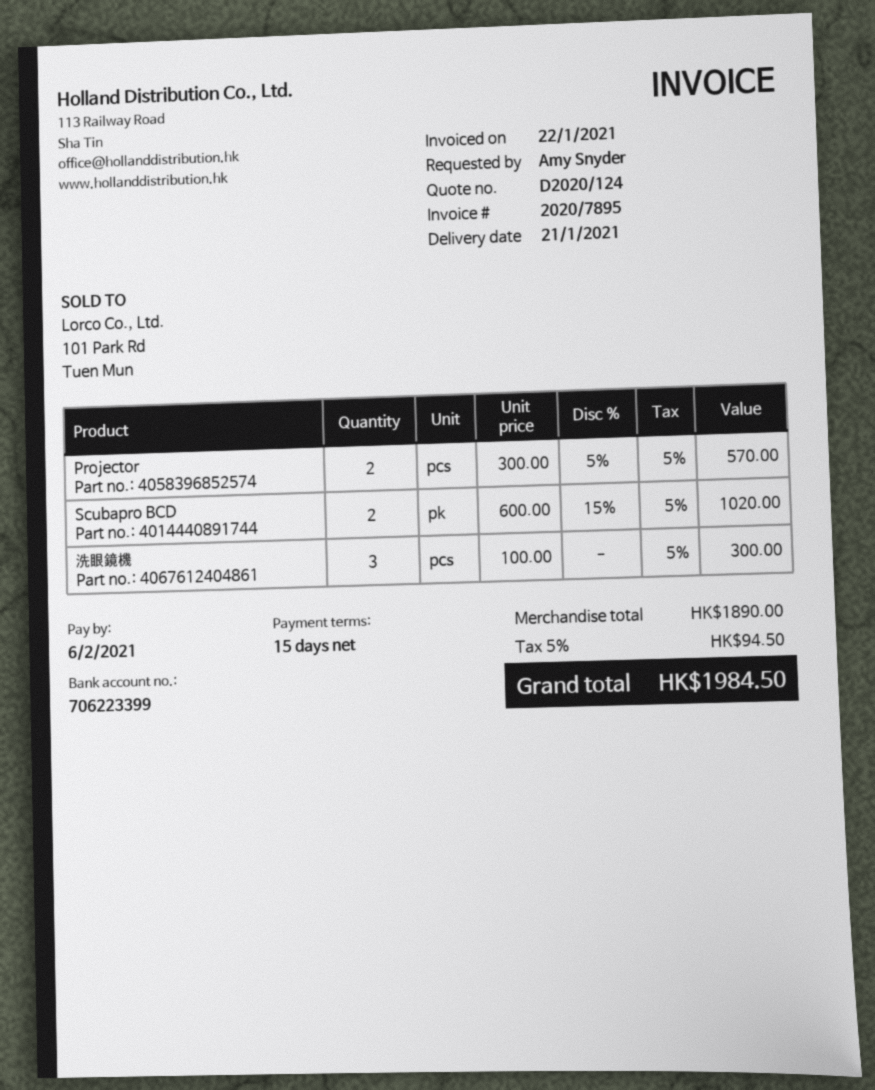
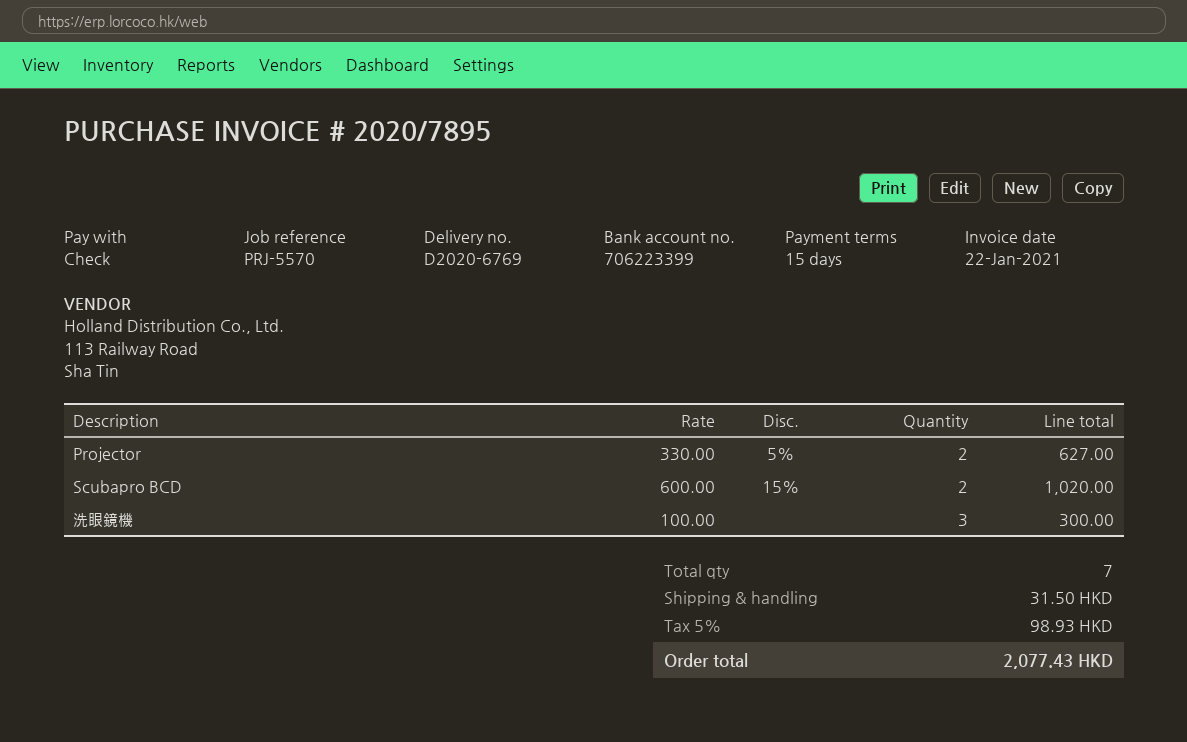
Projector: 2 x 300.00 - 5% = 570.00 -> 2 x 330.00 - 5% = 627.00
shipping: none -> 31.50
tax: 5% = 94.50 -> 5% = 98.93
total: 1984.50 -> 2077.43

